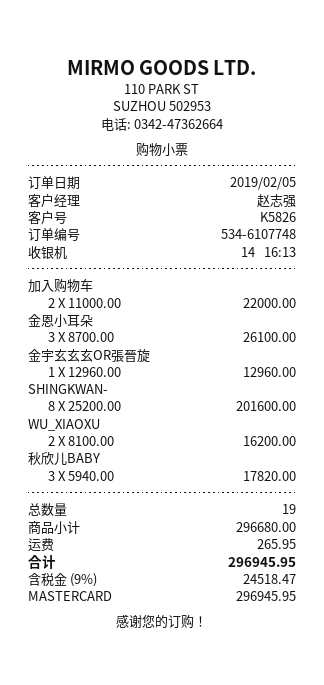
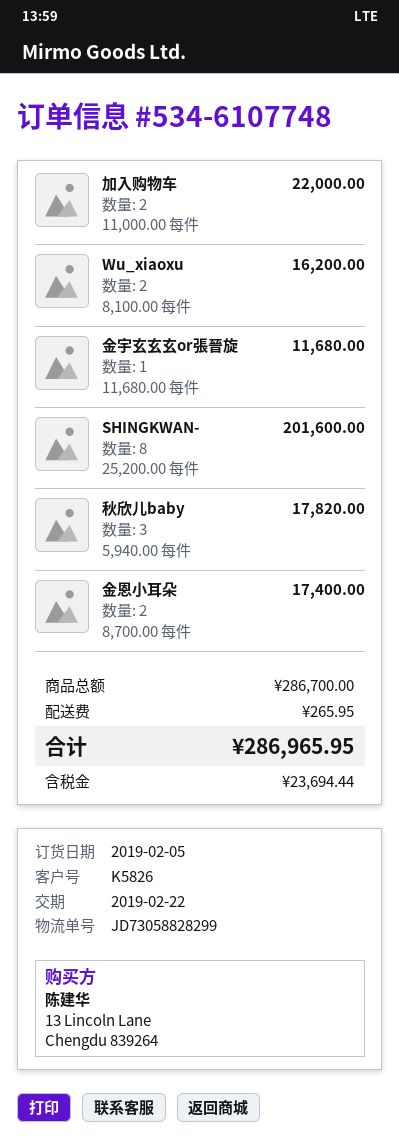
金恩小耳朵: 3 x 8700.00 = 26100.00 -> 2 x 8700.00 = 17400.00
金宇玄玄玄OR張晉旋: 1 x 12960.00 = 12960.00 -> 1 x 11680.00 = 11680.00
subtotal: 296680.00 -> 286700.00
tax: 24518.47 -> 23694.44
total: 296945.95 -> 286965.95

